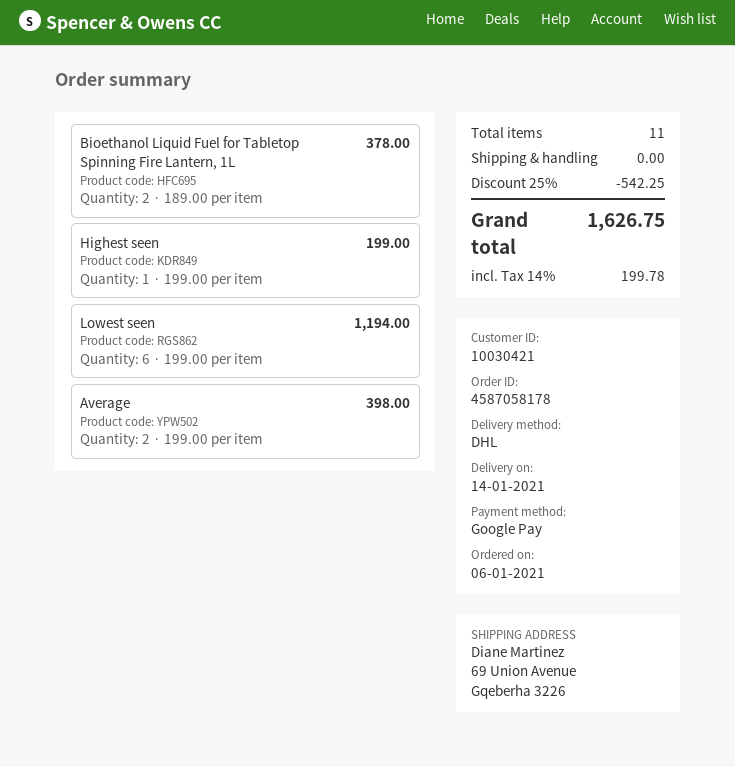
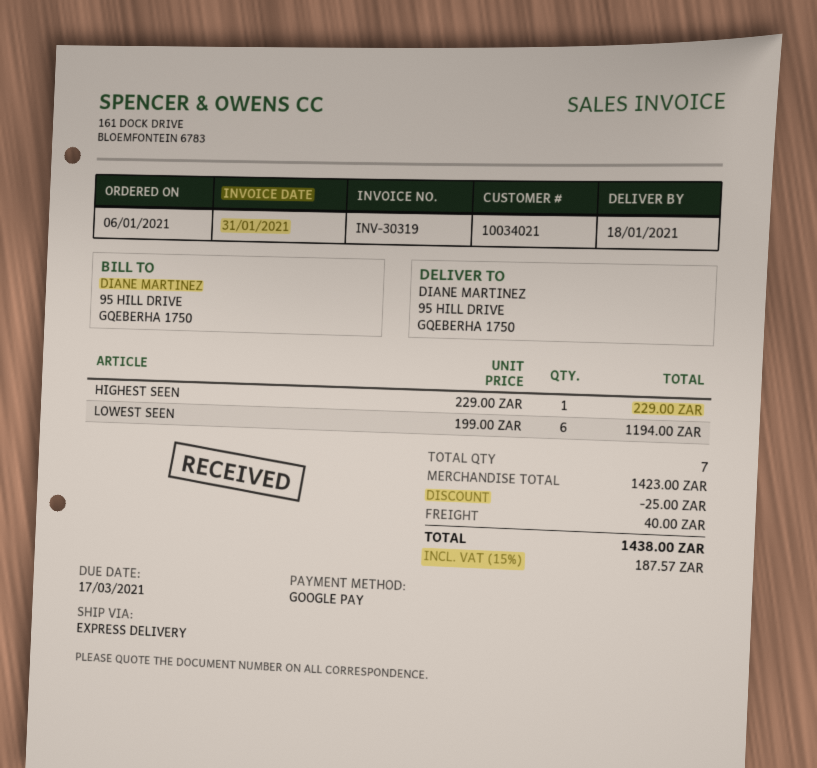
delivery date: 2021-01-14 -> 2021-01-18
customer number: 10030421 -> 10034021
shipping method: DHL -> express
ship to: 69 Union Avenue, Gqeberha 3226 -> 95 HILL DRIVE, GQEBERHA 1750
Bioethanol Liquid Fuel for Tabletop Spinning Fire Lantern, 1L: 2 x 189.00 = 378.00 -> none
Highest seen: 1 x 199.00 = 199.00 -> 1 x 229.00 = 229.00
Average: 2 x 199.00 = 398.00 -> none
total quantity: 11 -> 7
discount: 542.25 -> 25.00
shipping: 0.00 -> 40.00
tax: 14% = 199.78 -> 15% = 187.57
total: 1626.75 -> 1438.00

